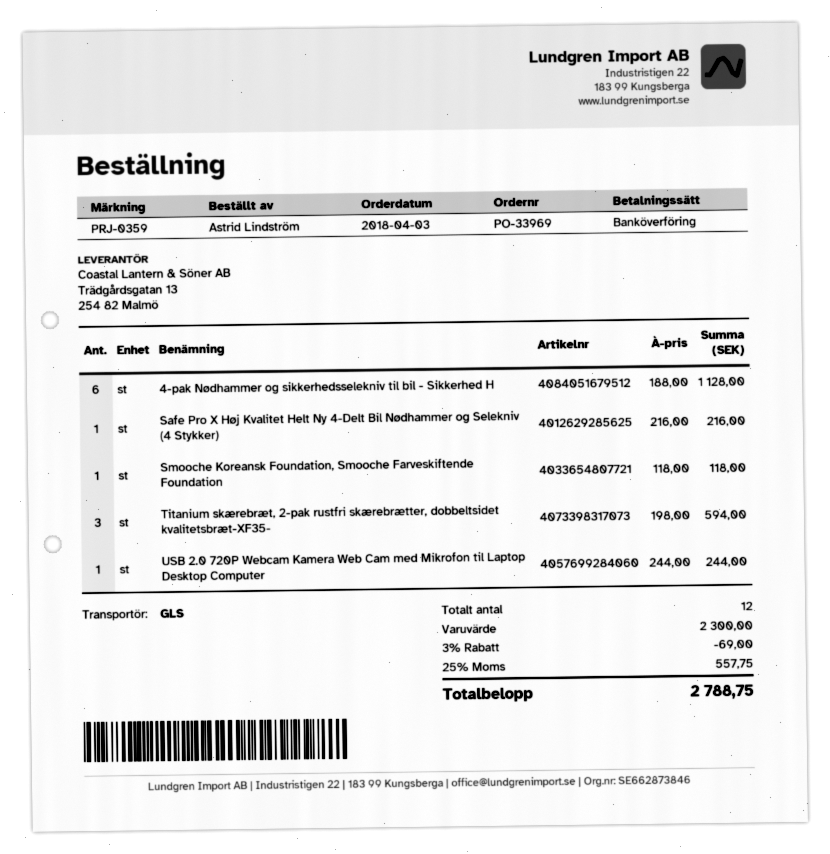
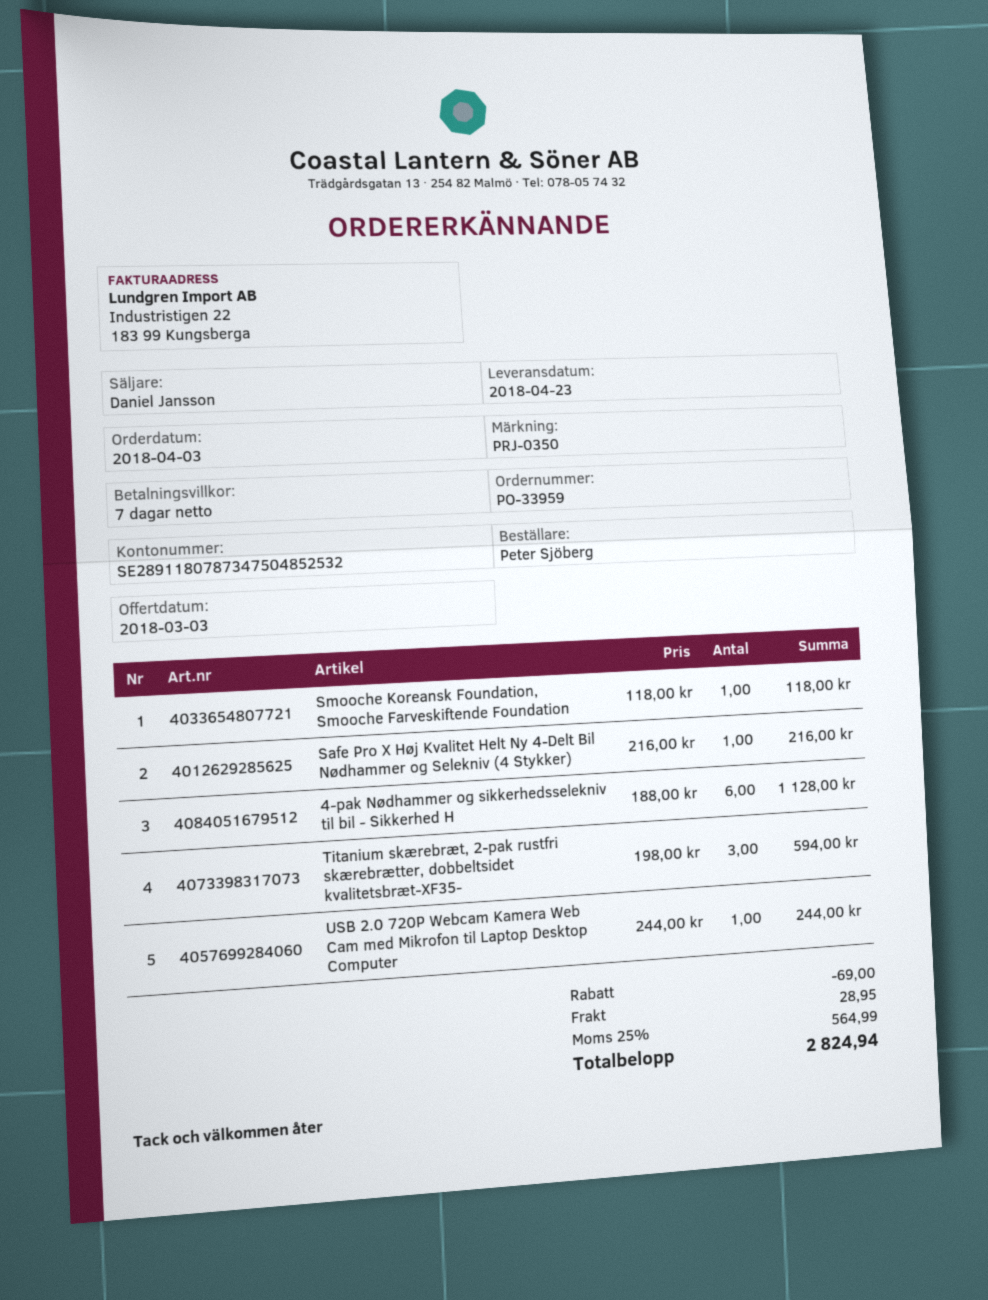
order number: PO-33969 -> PO-33959
reference: PRJ-0359 -> PRJ-0350
ordered by: Astrid Lindström -> Peter Sjöberg
shipping: none -> 28.95
tax: 25% = 557.75 -> 25% = 564.99
total: 2788.75 -> 2824.94

